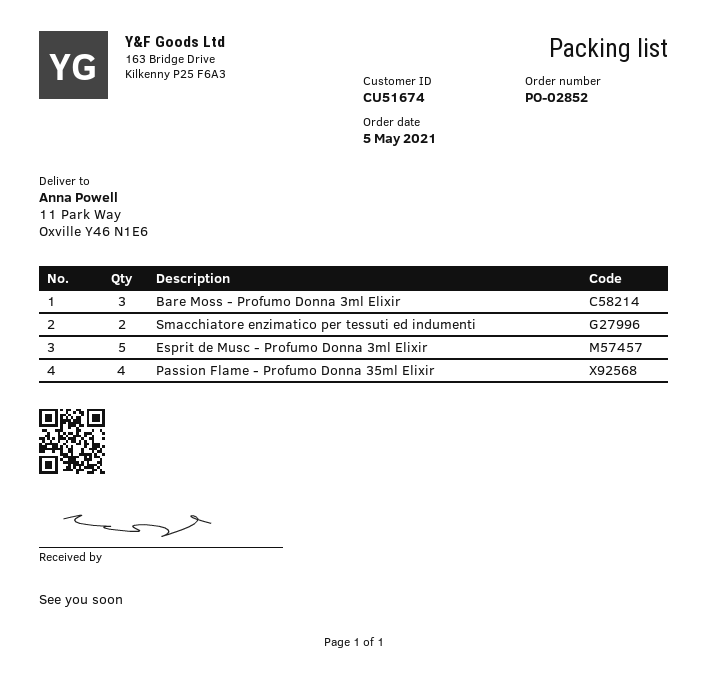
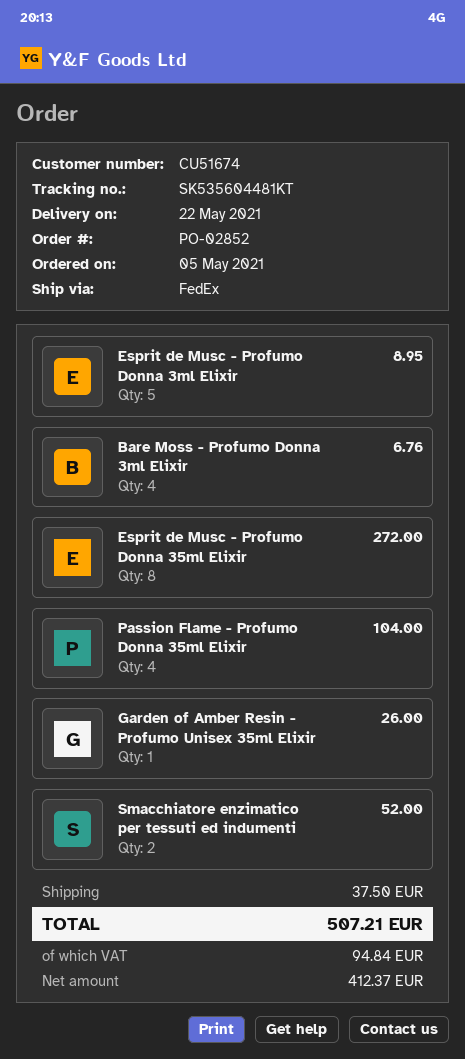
Bare Moss - Profumo Donna 3ml Elixir: 3 -> 4
Esprit de Musc - Profumo Donna 35ml Elixir: none -> 8
Garden of Amber Resin - Profumo Unisex 35ml Elixir: none -> 1

